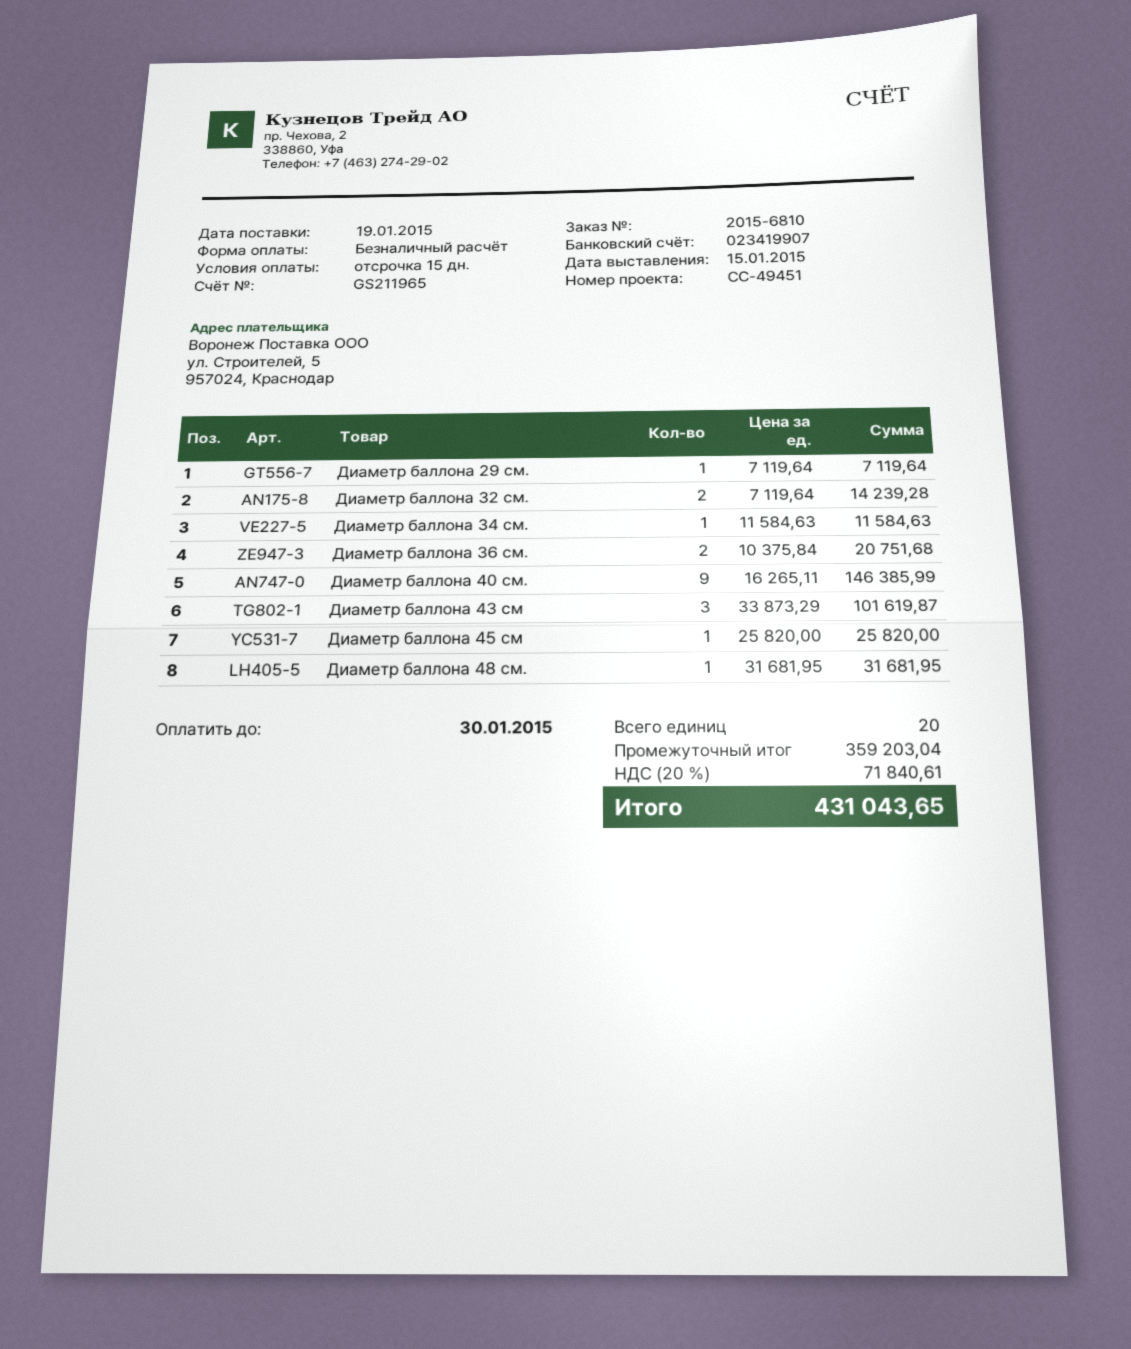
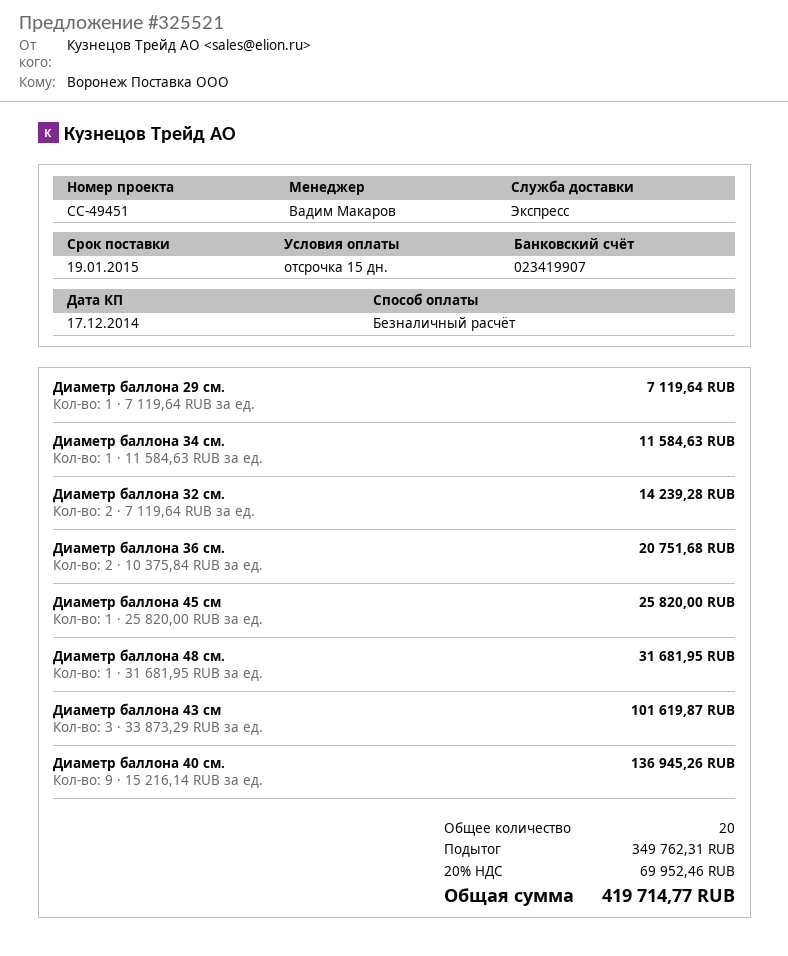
Диаметр баллона 40 см.: 9 x 16265.11 = 146385.99 -> 9 x 15216.14 = 136945.26
subtotal: 359203.04 -> 349762.31
tax: 20% = 71840.61 -> 20% = 69952.46
total: 431043.65 -> 419714.77

